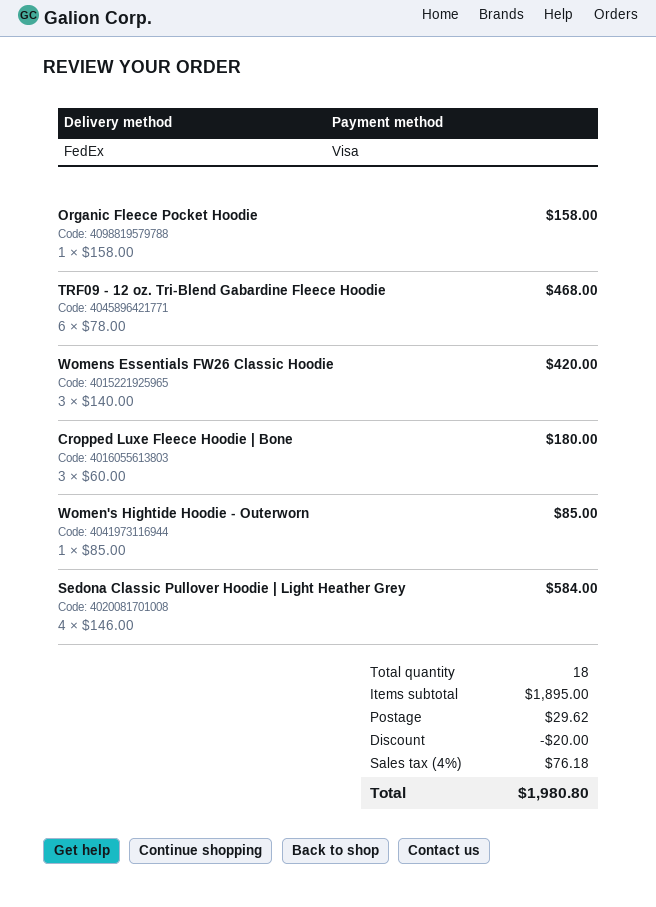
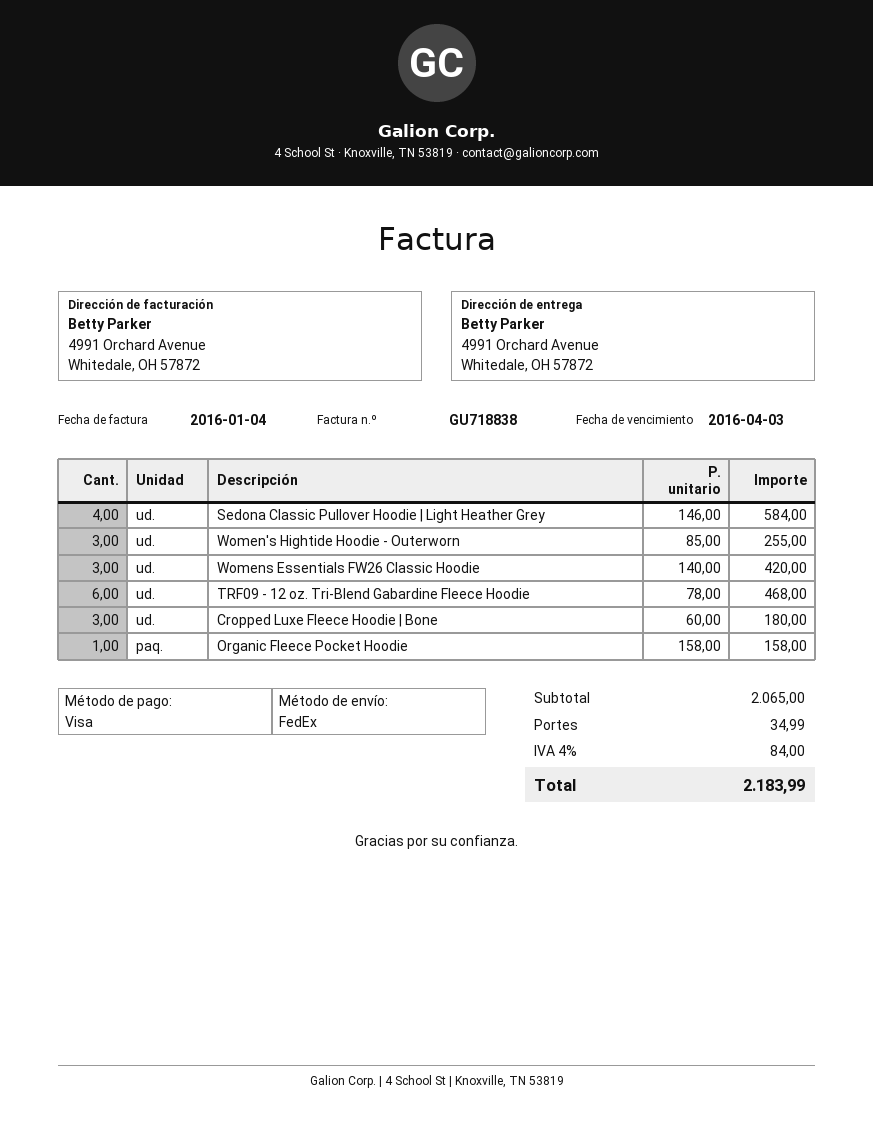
Women's Hightide Hoodie - Outerworn: 1 x 85.00 = 85.00 -> 3 x 85.00 = 255.00
subtotal: 1895.00 -> 2065.00
discount: 20.00 -> none
shipping: 29.62 -> 34.99
tax: 4% = 76.18 -> 4% = 84.00
total: 1980.80 -> 2183.99

